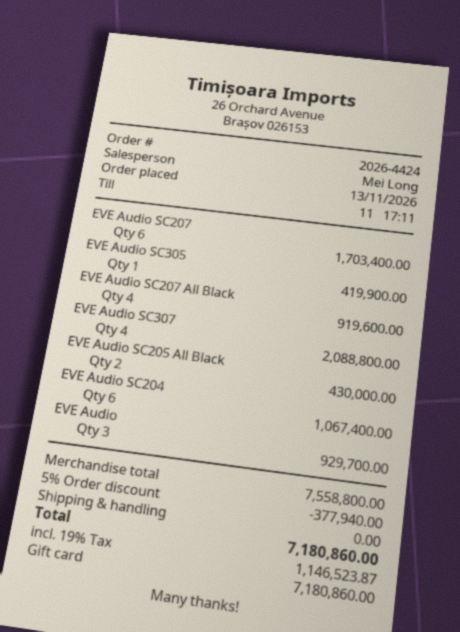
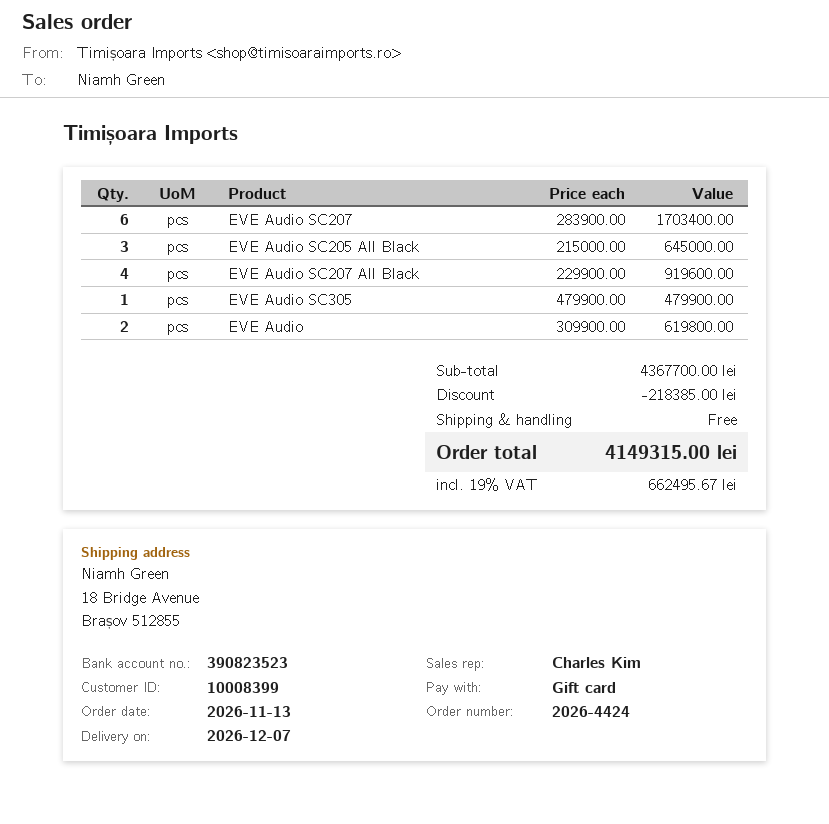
sales rep: Mei Long -> Charles Kim
EVE Audio SC305: 1 for 419900.00 -> 1 for 479900.00
EVE Audio SC307: 4 for 2088800.00 -> none
EVE Audio SC205 All Black: 2 for 430000.00 -> 3 for 645000.00
EVE Audio SC204: 6 for 1067400.00 -> none
EVE Audio: 3 for 929700.00 -> 2 for 619800.00
subtotal: 7558800.00 -> 4367700.00
discount: 377940.00 -> 218385.00
tax: 19% = 1146523.87 -> 19% = 662495.67
total: 7180860.00 -> 4149315.00

